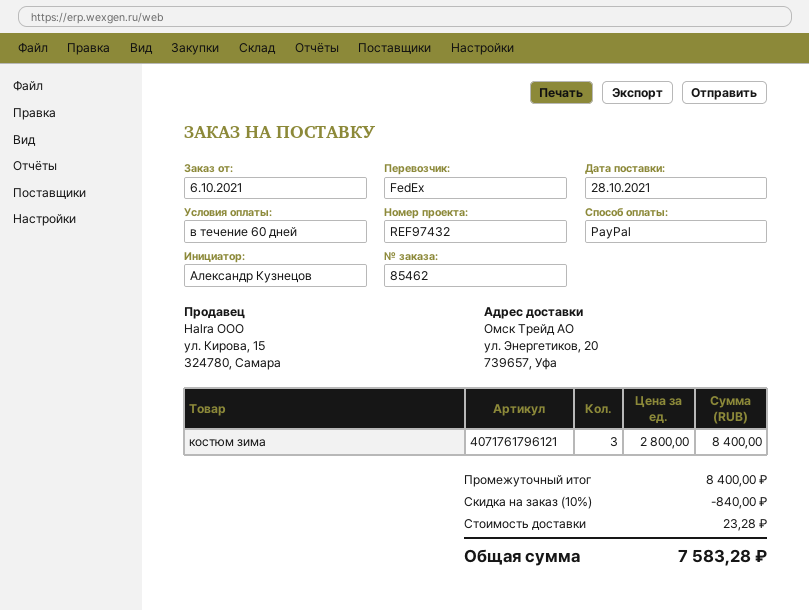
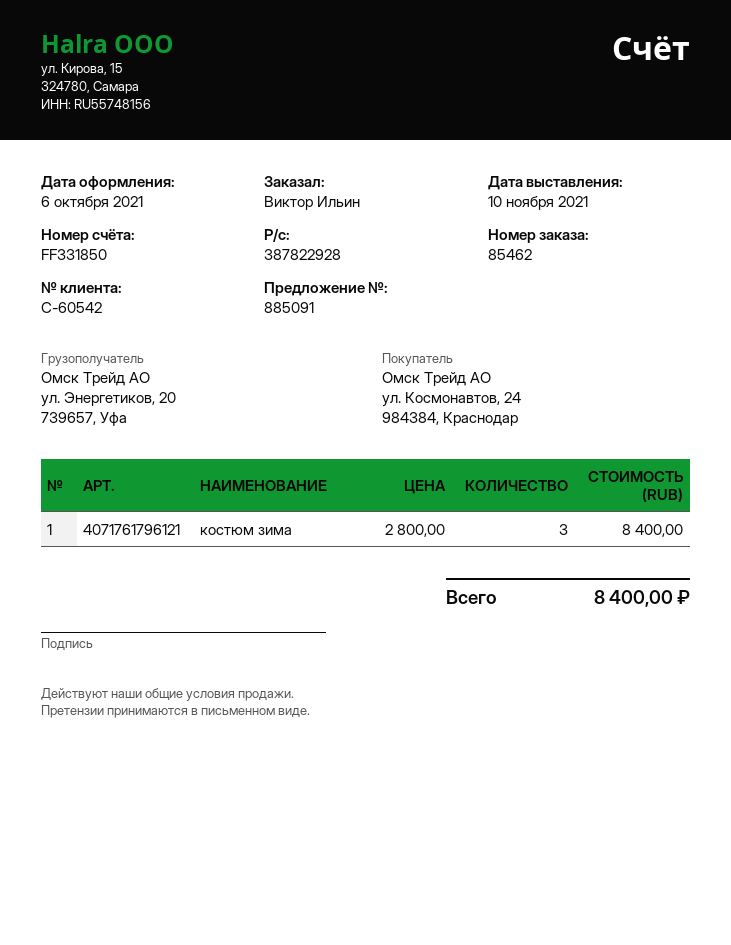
ordered by: Александр Кузнецов -> Виктор Ильин
discount: 10% = 840.00 -> none
shipping: 23.28 -> none
total: 7583.28 -> 8400.00

